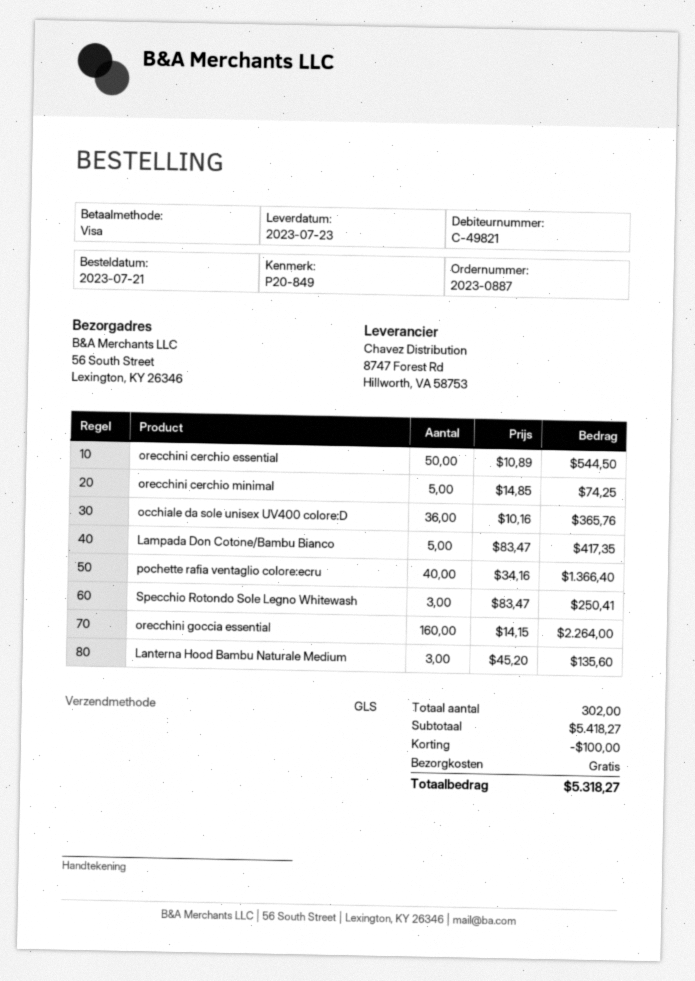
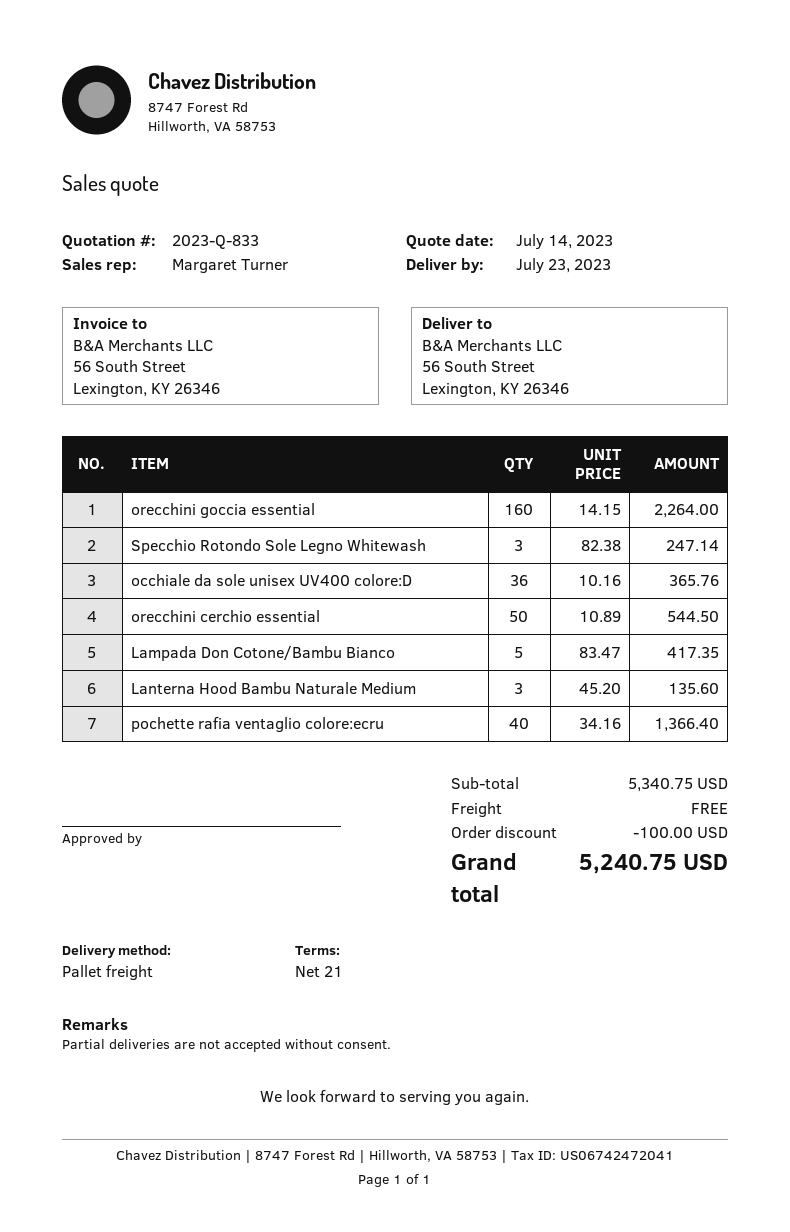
shipping method: GLS -> pallet freight
orecchini cerchio minimal: 5 x 14.85 = 74.25 -> none
Specchio Rotondo Sole Legno Whitewash: 3 x 83.47 = 250.41 -> 3 x 82.38 = 247.14
subtotal: 5418.27 -> 5340.75
total: 5318.27 -> 5240.75

